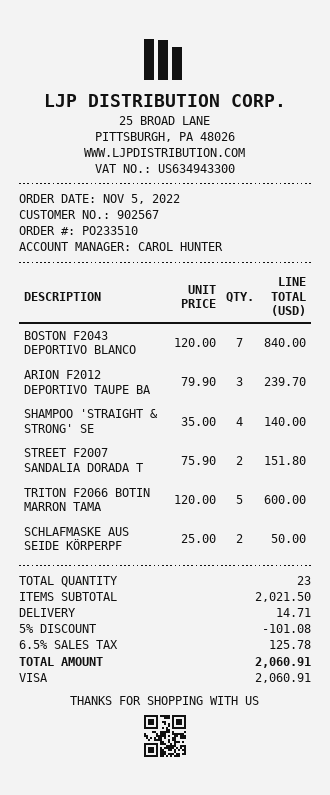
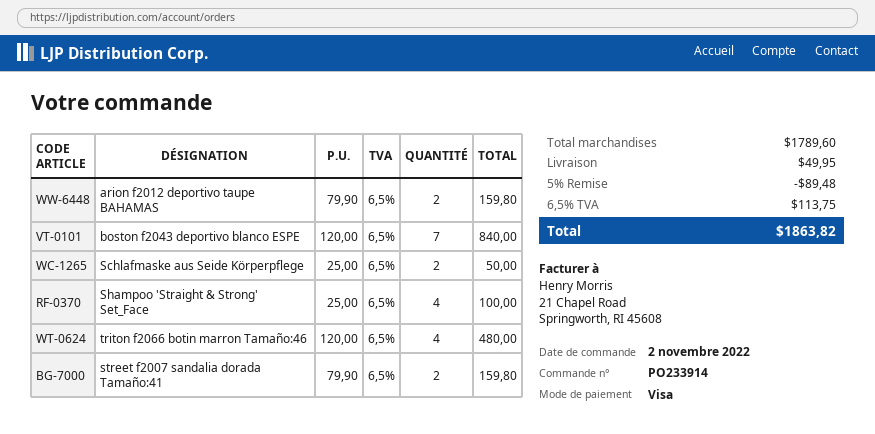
order number: PO233510 -> PO233914
order date: 2022-11-05 -> 2022-11-02
ARION F2012 DEPORTIVO TAUPE BA: 3 x 79.90 = 239.70 -> 2 x 79.90 = 159.80
SHAMPOO 'STRAIGHT & STRONG' SE: 4 x 35.00 = 140.00 -> 4 x 25.00 = 100.00
STREET F2007 SANDALIA DORADA T: 2 x 75.90 = 151.80 -> 2 x 79.90 = 159.80
TRITON F2066 BOTIN MARRON TAMA: 5 x 120.00 = 600.00 -> 4 x 120.00 = 480.00
subtotal: 2021.50 -> 1789.60
discount: 5% = 101.08 -> 5% = 89.48
shipping: 14.71 -> 49.95
tax: 6.5% = 125.78 -> 6.5% = 113.75
total: 2060.91 -> 1863.82

